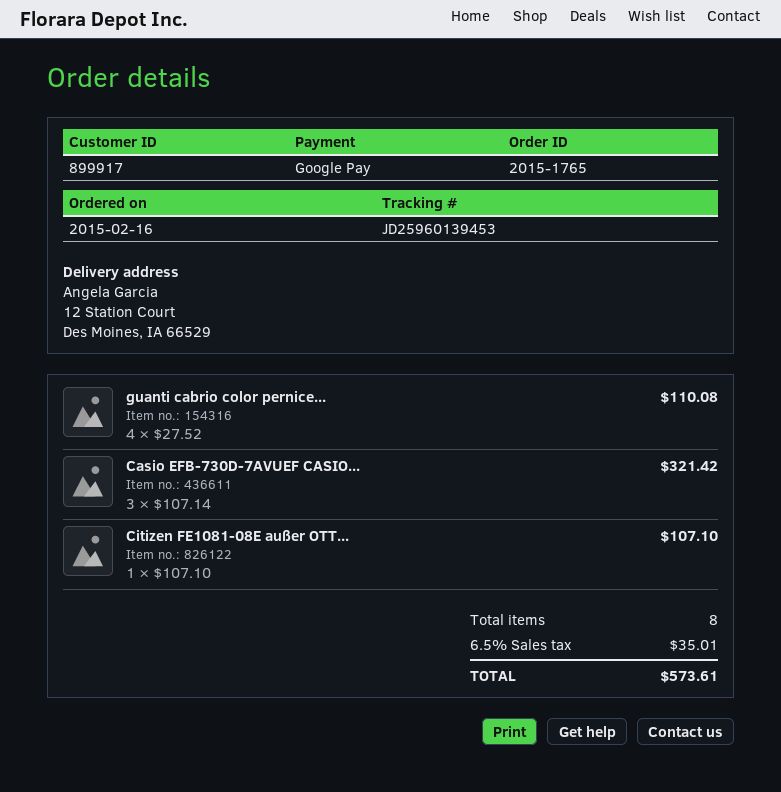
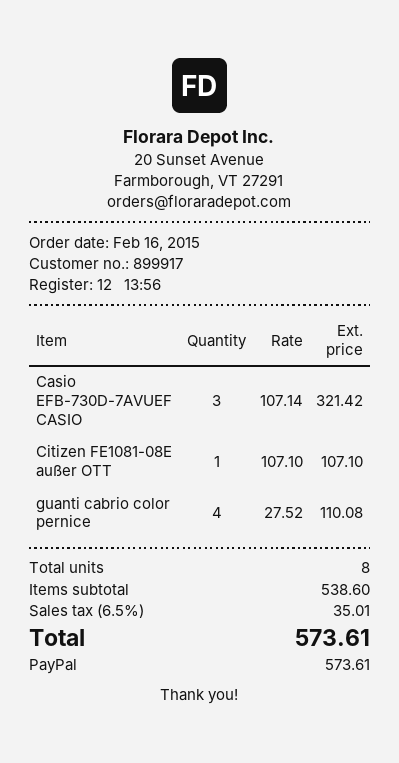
payment method: Google Pay -> PayPal

